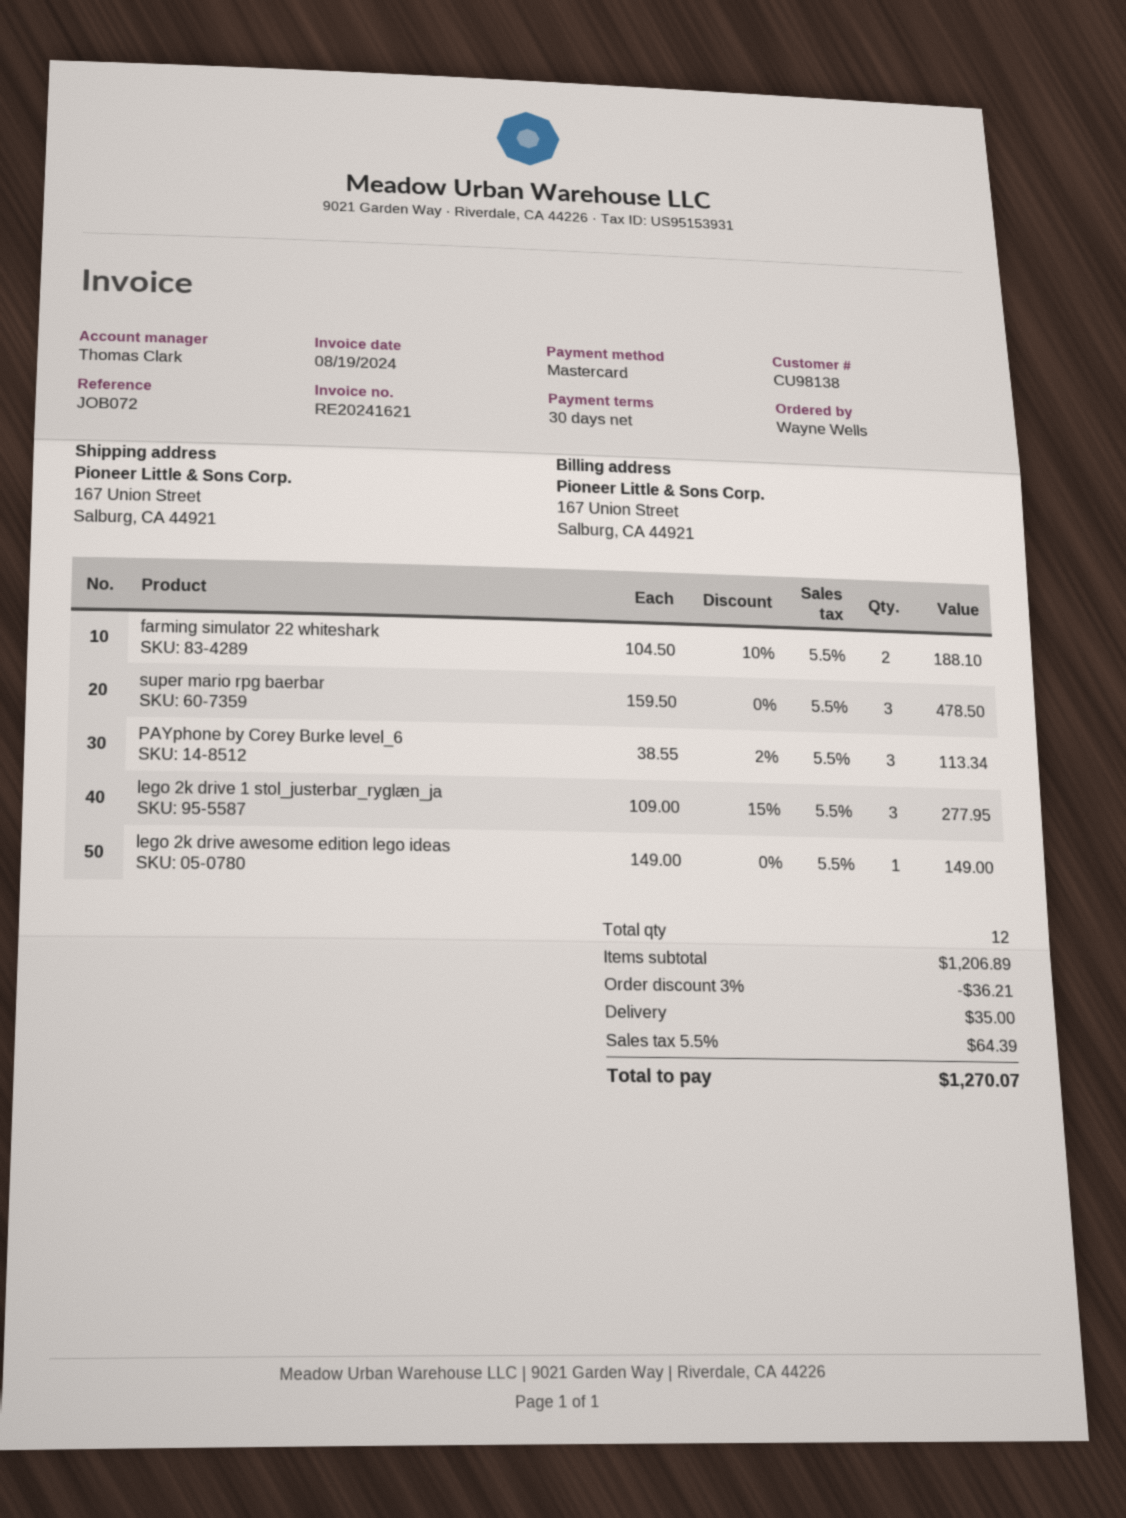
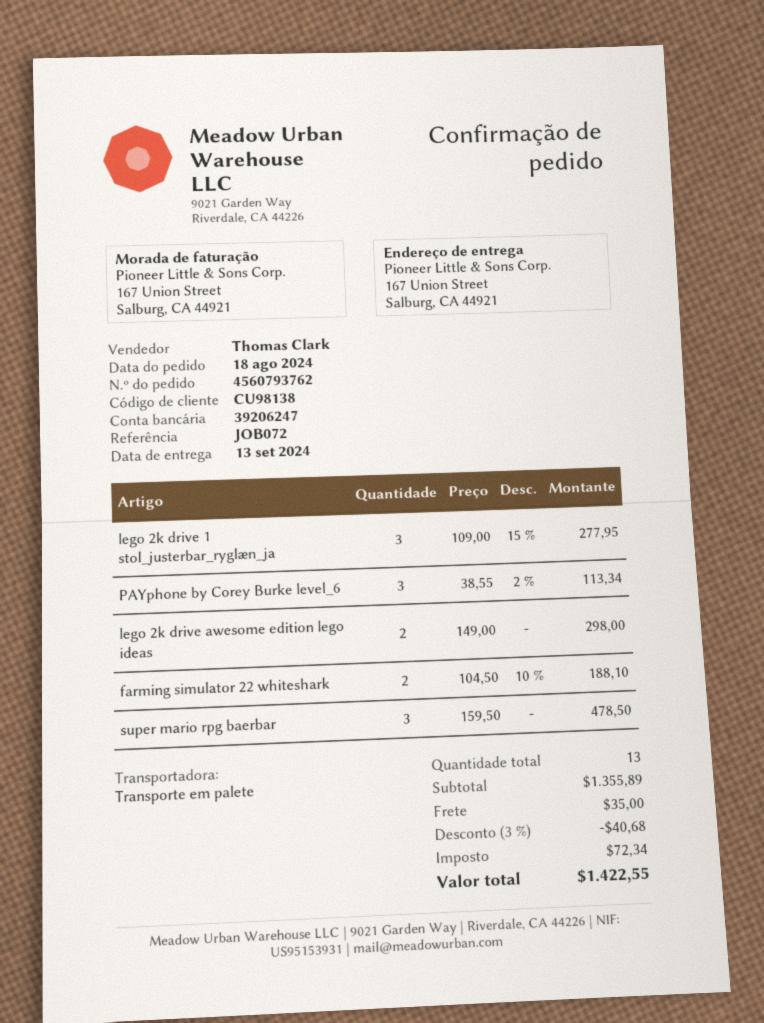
lego 2k drive awesome edition lego ideas: 1 x 149.00 = 149.00 -> 2 x 149.00 = 298.00
total quantity: 12 -> 13
subtotal: 1206.89 -> 1355.89
discount: 3% = 36.21 -> 3% = 40.68
tax: 64.39 -> 72.34
total: 1270.07 -> 1422.55

